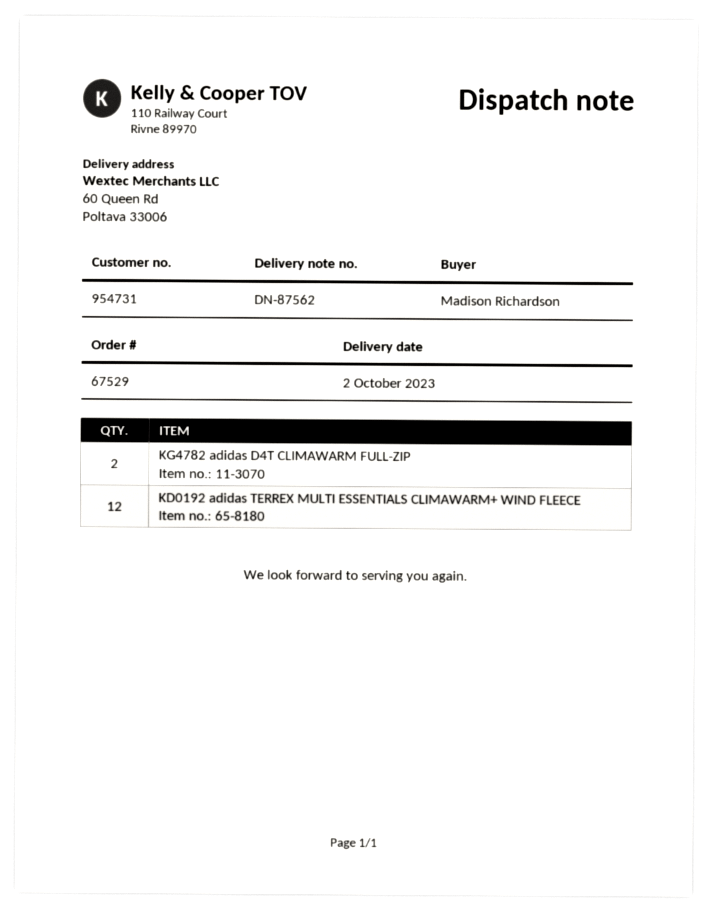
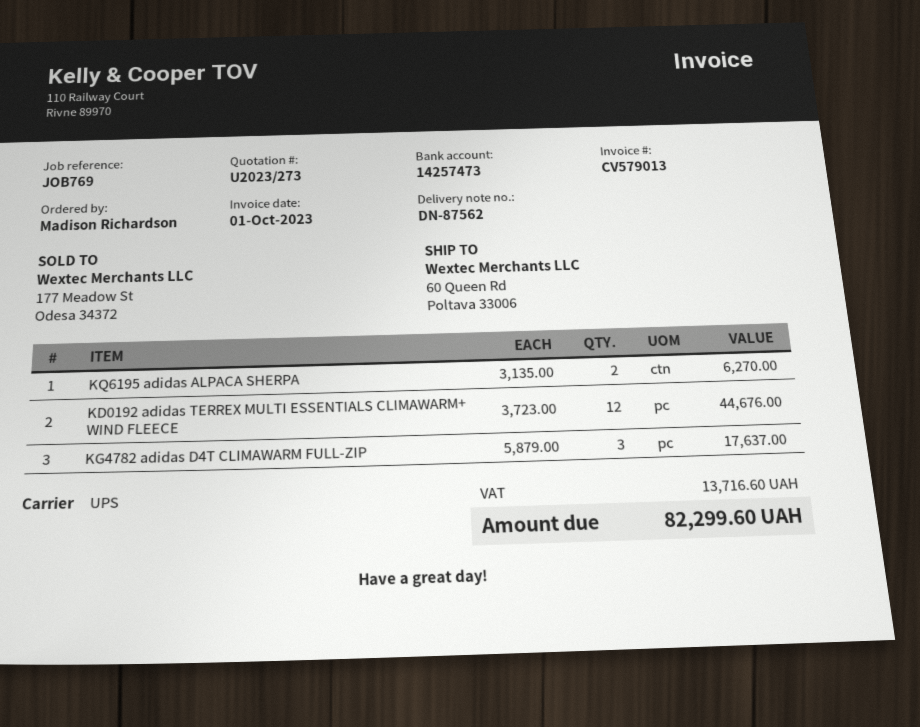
KG4782 adidas D4T CLIMAWARM FULL-ZIP: 2 -> 3
KQ6195 adidas ALPACA SHERPA: none -> 2

